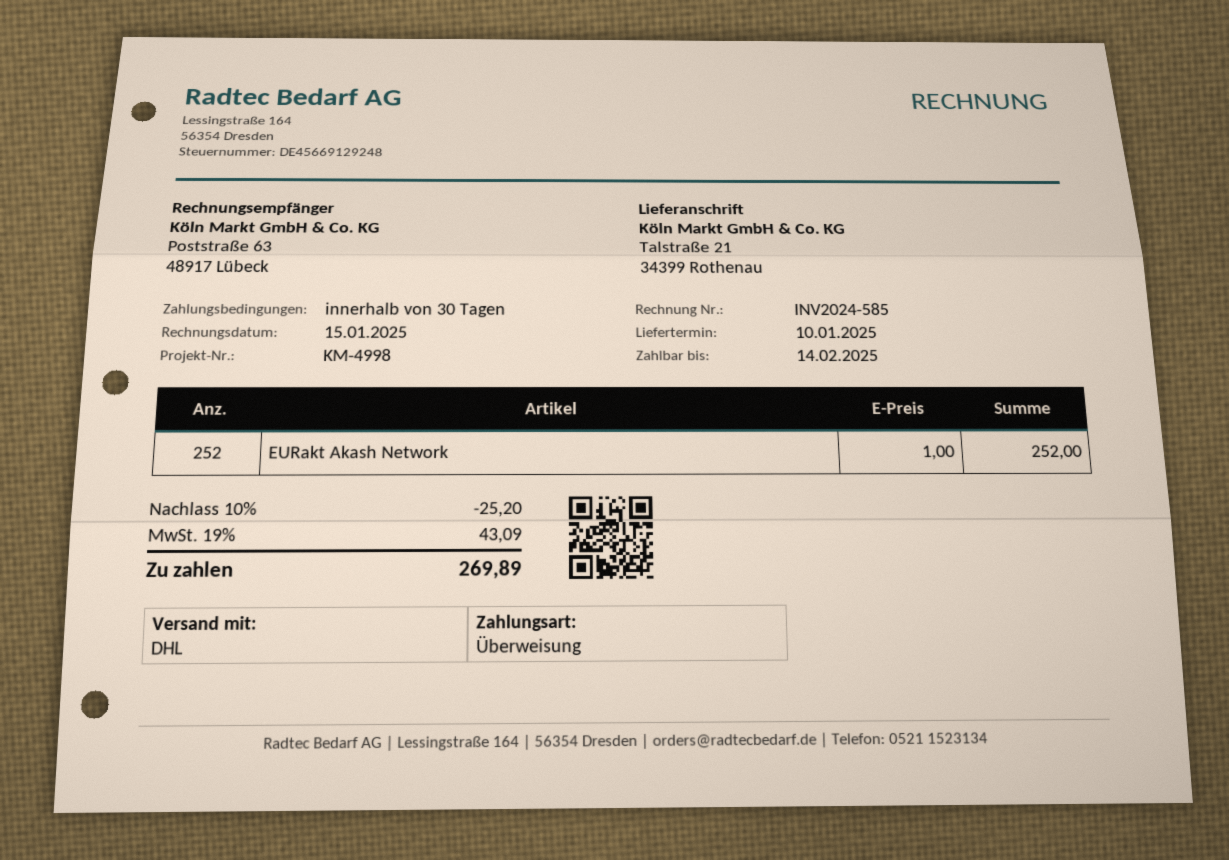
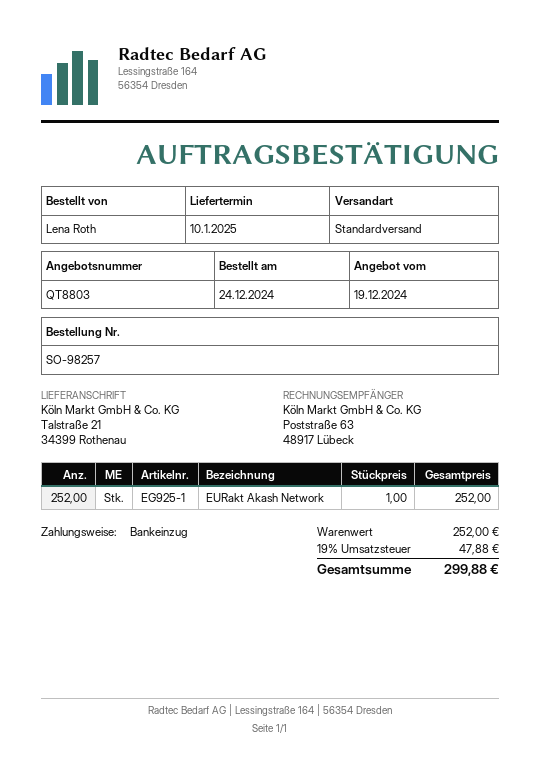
payment method: bank transfer -> direct debit
shipping method: DHL -> standard
discount: 10% = 25.20 -> none
tax: 19% = 43.09 -> 19% = 47.88
total: 269.89 -> 299.88

